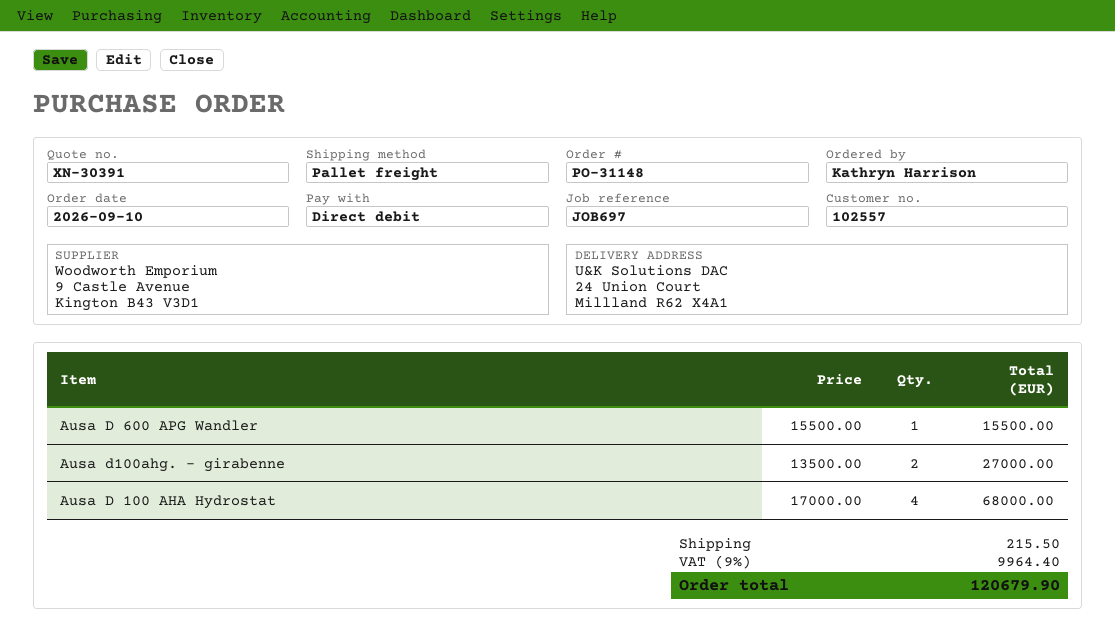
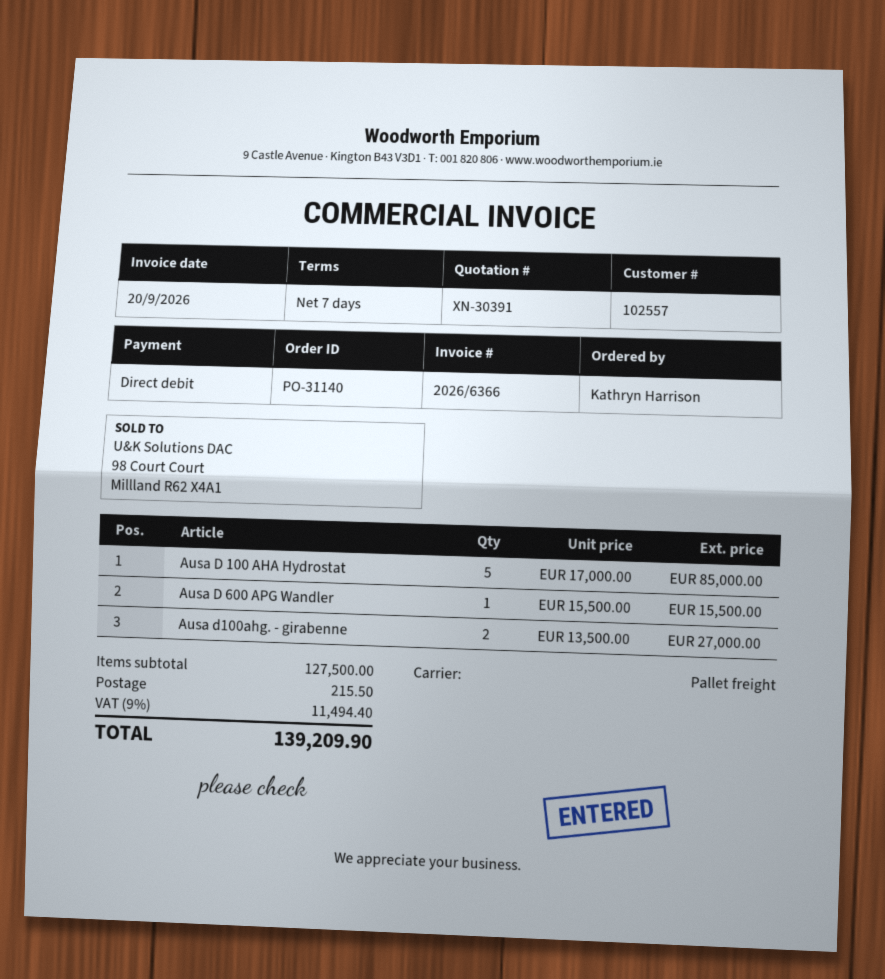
order number: PO-31148 -> PO-31140
Ausa D 100 AHA Hydrostat: 4 x 17000.00 = 68000.00 -> 5 x 17000.00 = 85000.00
tax: 9% = 9964.40 -> 9% = 11494.40
total: 120679.90 -> 139209.90

